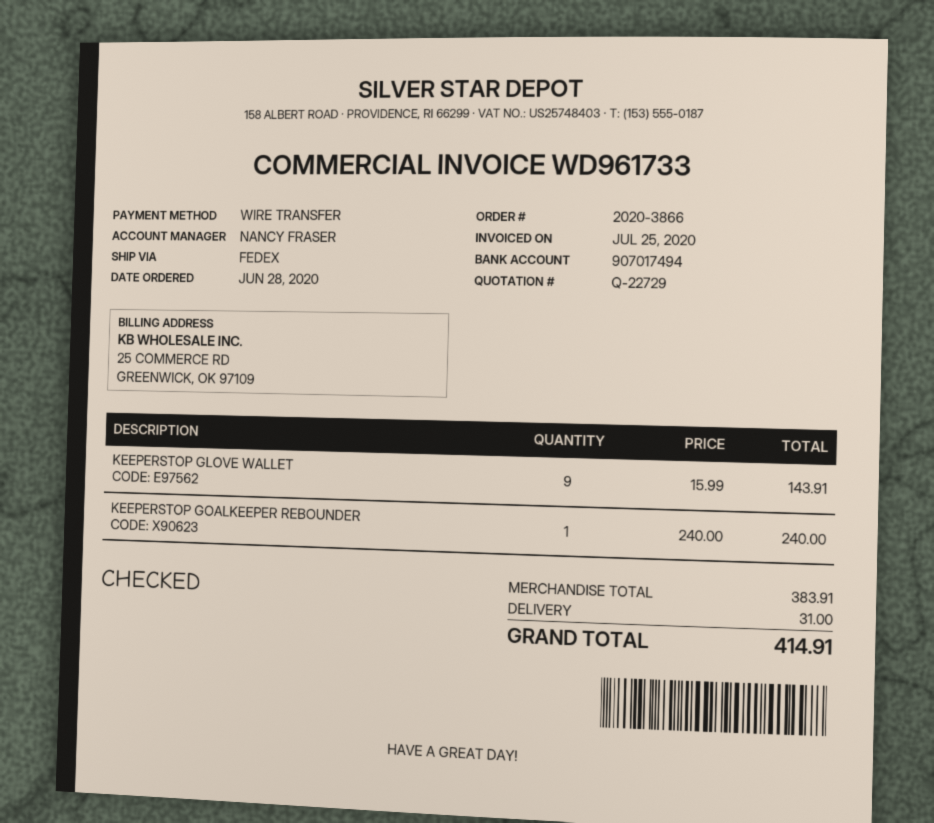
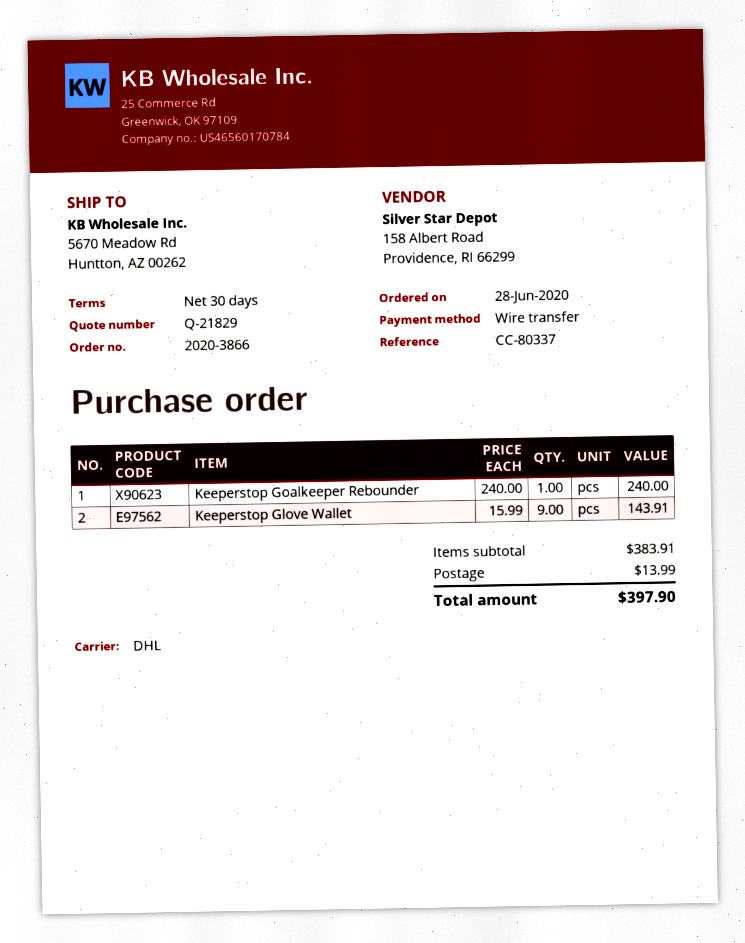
quote number: Q-22729 -> Q-21829
shipping method: FedEx -> DHL
shipping: 31.00 -> 13.99
total: 414.91 -> 397.90

